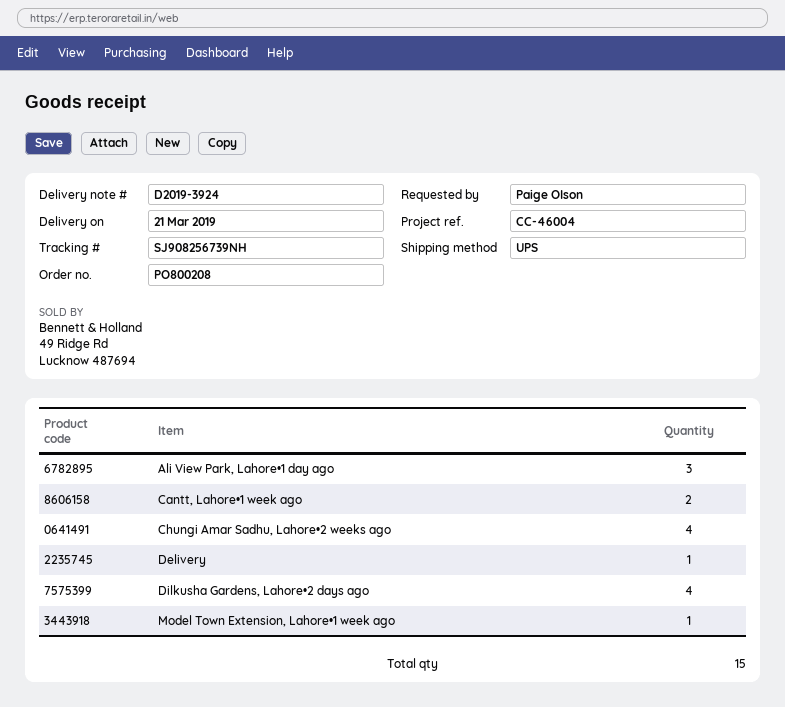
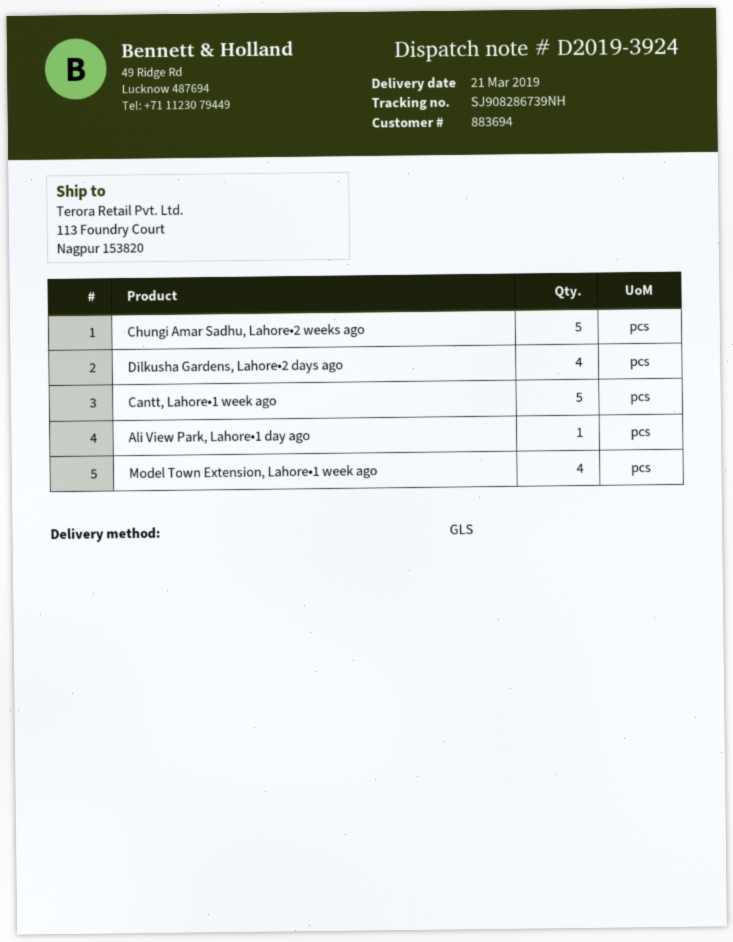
shipping method: UPS -> GLS
tracking number: SJ908256739NH -> SJ908286739NH
Ali View Park, Lahore•1 day ago: 3 -> 1
Cantt, Lahore•1 week ago: 2 -> 5
Chungi Amar Sadhu, Lahore•2 weeks ago: 4 -> 5
Delivery: 1 -> none
Model Town Extension, Lahore•1 week ago: 1 -> 4

